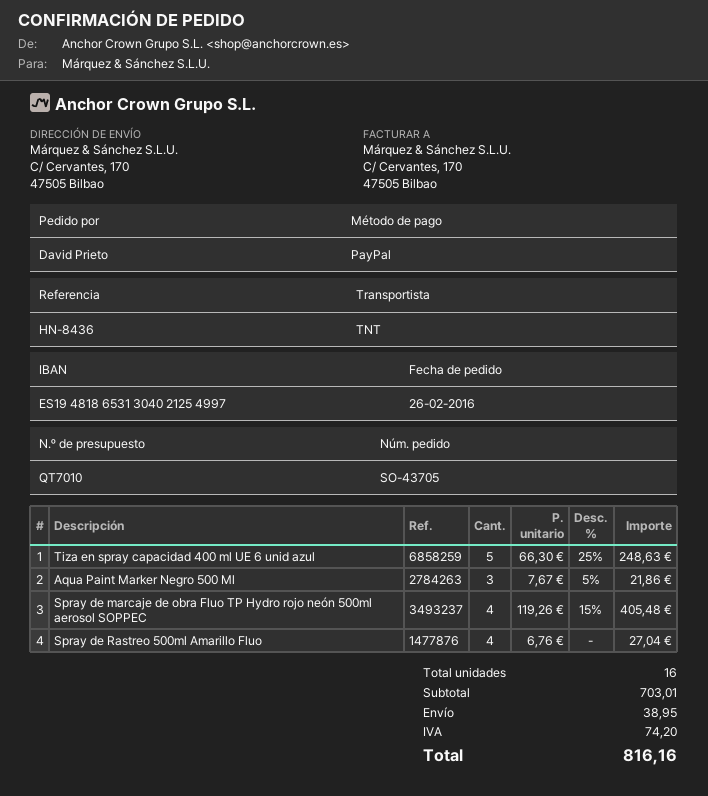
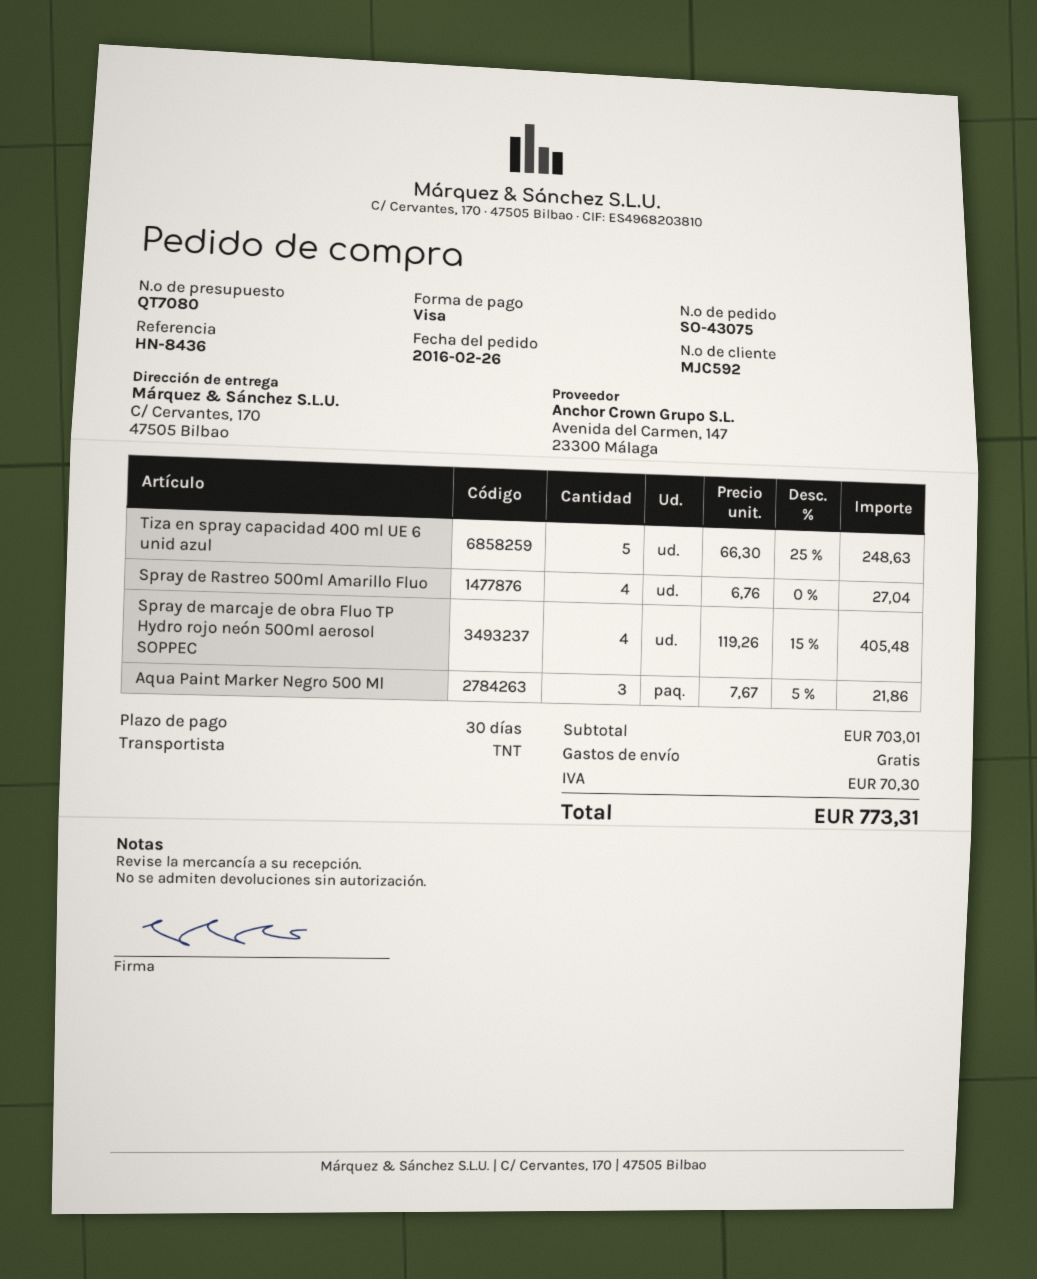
quote number: QT7010 -> QT7080
order number: SO-43705 -> SO-43075
payment method: PayPal -> Visa
shipping: 38.95 -> 0.00
tax: 74.20 -> 70.30
total: 816.16 -> 773.31

